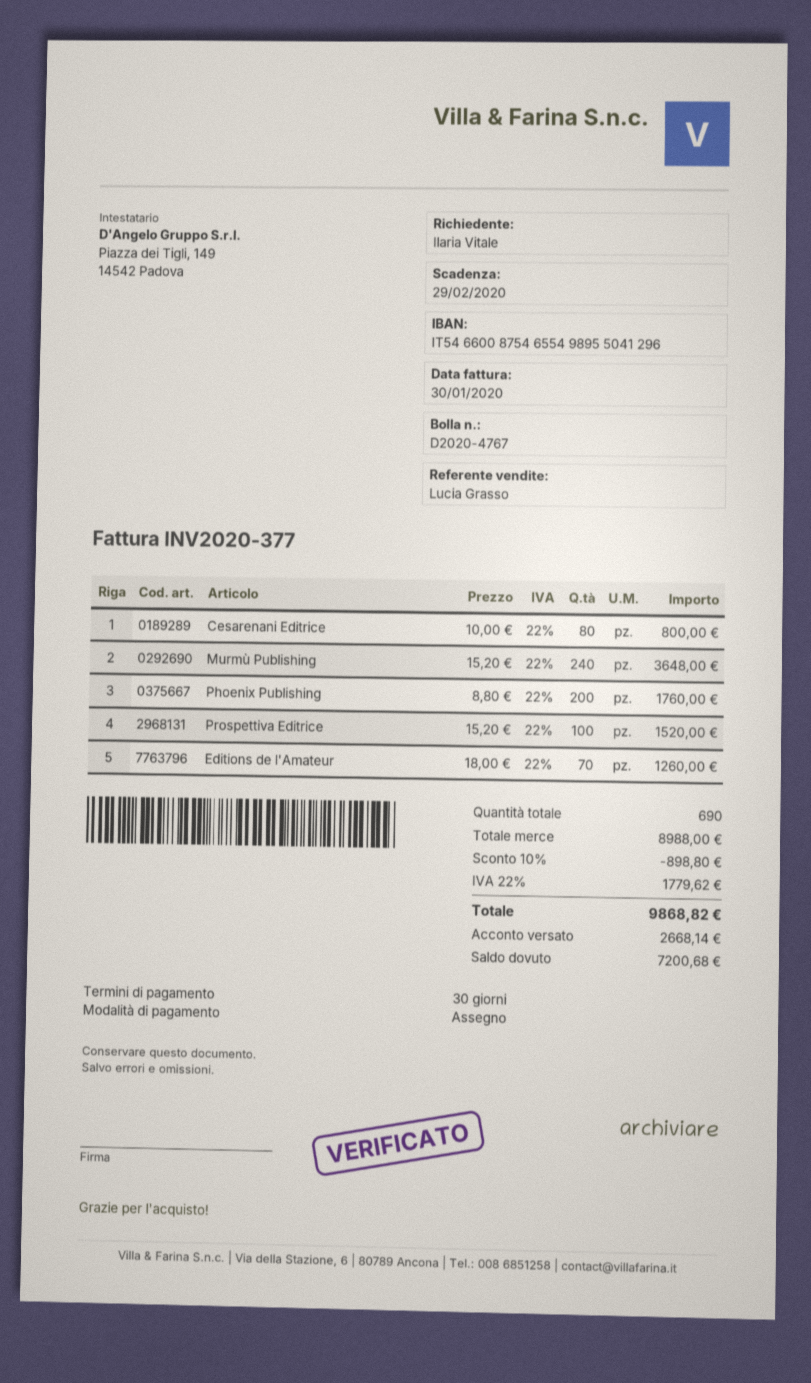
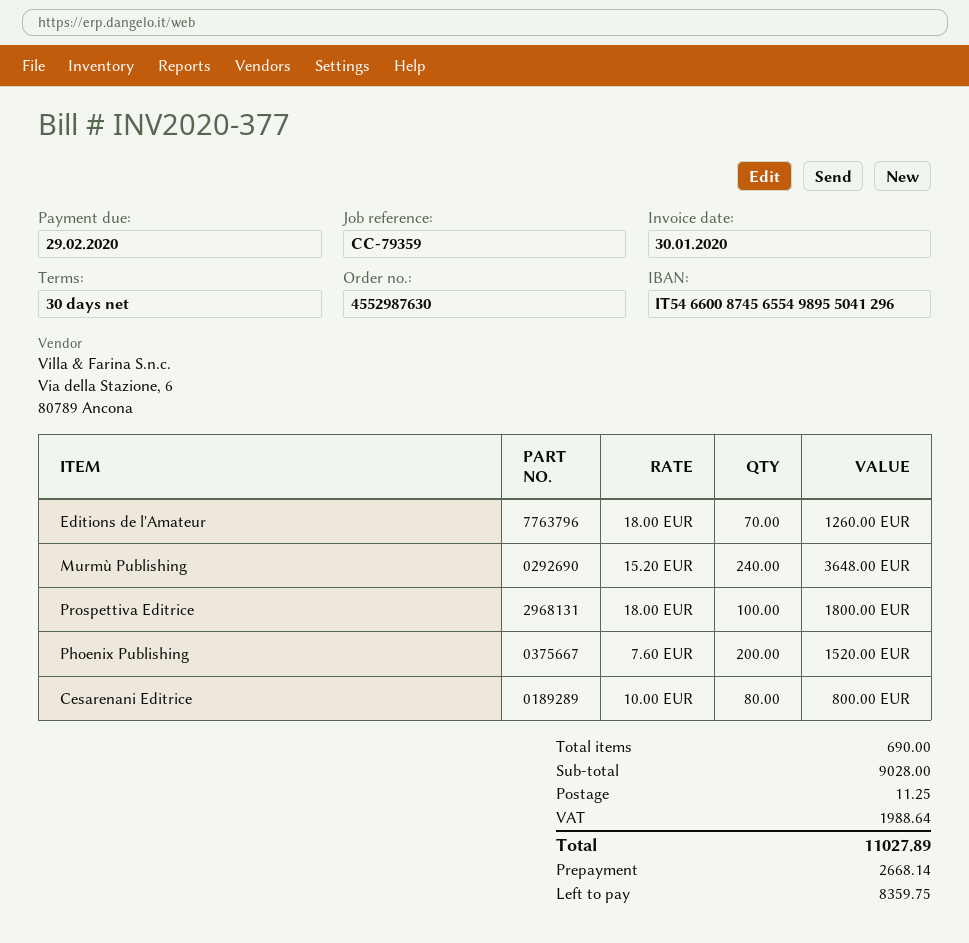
bank account: IT5466008754655498955041296 -> IT5466008745655498955041296
Phoenix Publishing: 200 x 8.80 = 1760.00 -> 200 x 7.60 = 1520.00
Prospettiva Editrice: 100 x 15.20 = 1520.00 -> 100 x 18.00 = 1800.00
subtotal: 8988.00 -> 9028.00
discount: 10% = 898.80 -> none
shipping: none -> 11.25
tax: 1779.62 -> 1988.64
total: 9868.82 -> 11027.89
balance: 7200.68 -> 8359.75

